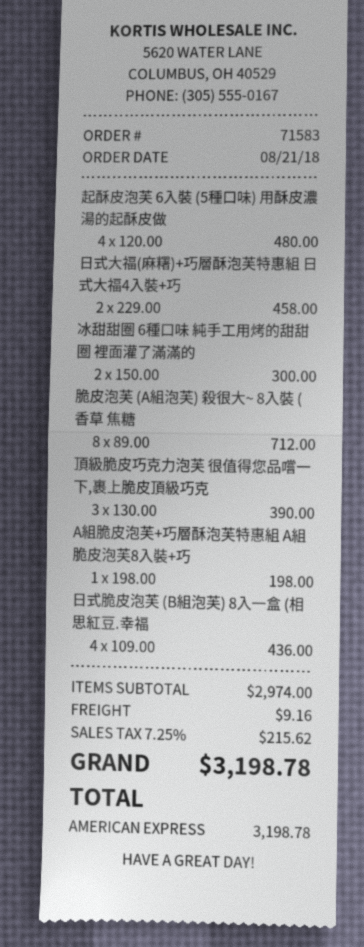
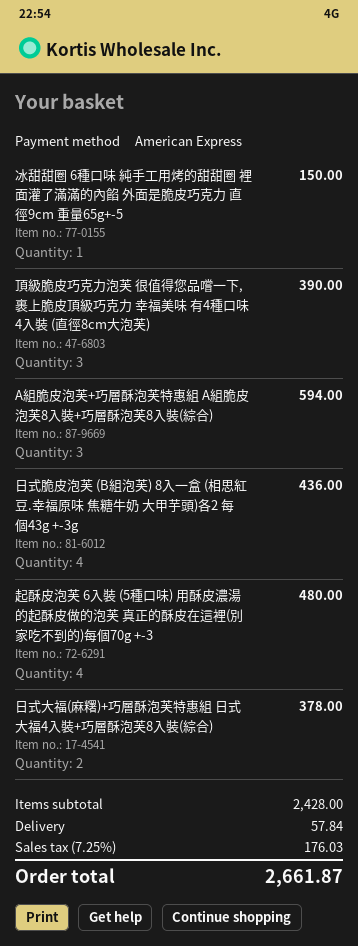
日式大福(麻糬)+巧層酥泡芙特惠組 日式大福4入裝+巧: 2 for 458.00 -> 2 for 378.00
冰甜甜圈 6種口味 純手工用烤的甜甜圈 裡面灌了滿滿的: 2 for 300.00 -> 1 for 150.00
脆皮泡芙 (A組泡芙) 殺很大~ 8入裝 (香草 焦糖: 8 for 712.00 -> none
A組脆皮泡芙+巧層酥泡芙特惠組 A組脆皮泡芙8入裝+巧: 1 for 198.00 -> 3 for 594.00
subtotal: 2974.00 -> 2428.00
shipping: 9.16 -> 57.84
tax: 7.25% = 215.62 -> 7.25% = 176.03
total: 3198.78 -> 2661.87

